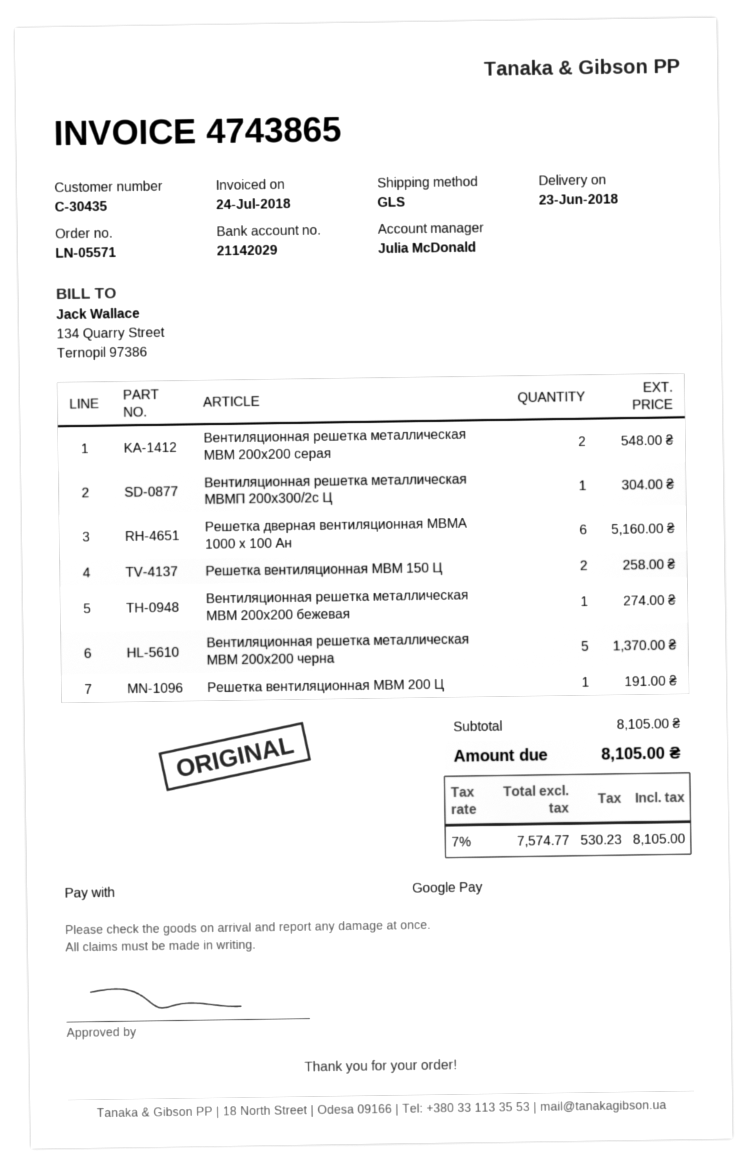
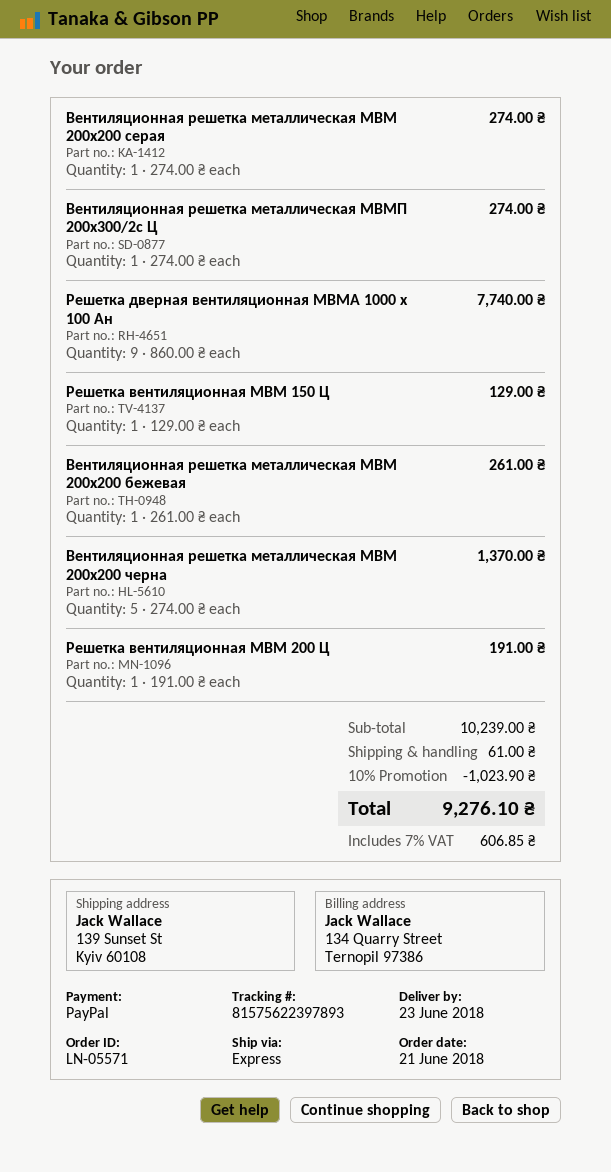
payment method: Google Pay -> PayPal
shipping method: GLS -> express
Вентиляционная решетка металлическая МВМ 200х200 серая: 2 for 548.00 -> 1 for 274.00
Вентиляционная решетка металлическая МВМП 200х300/2с Ц: 1 for 304.00 -> 1 for 274.00
Решетка дверная вентиляционная МВМА 1000 х 100 Ан: 6 for 5160.00 -> 9 for 7740.00
Решетка вентиляционная МВМ 150 Ц: 2 for 258.00 -> 1 for 129.00
Вентиляционная решетка металлическая МВМ 200х200 бежевая: 1 for 274.00 -> 1 for 261.00
subtotal: 8105.00 -> 10239.00
discount: none -> 10% = 1023.90
shipping: none -> 61.00
tax: 7% = 530.23 -> 7% = 606.85
total: 8105.00 -> 9276.10

